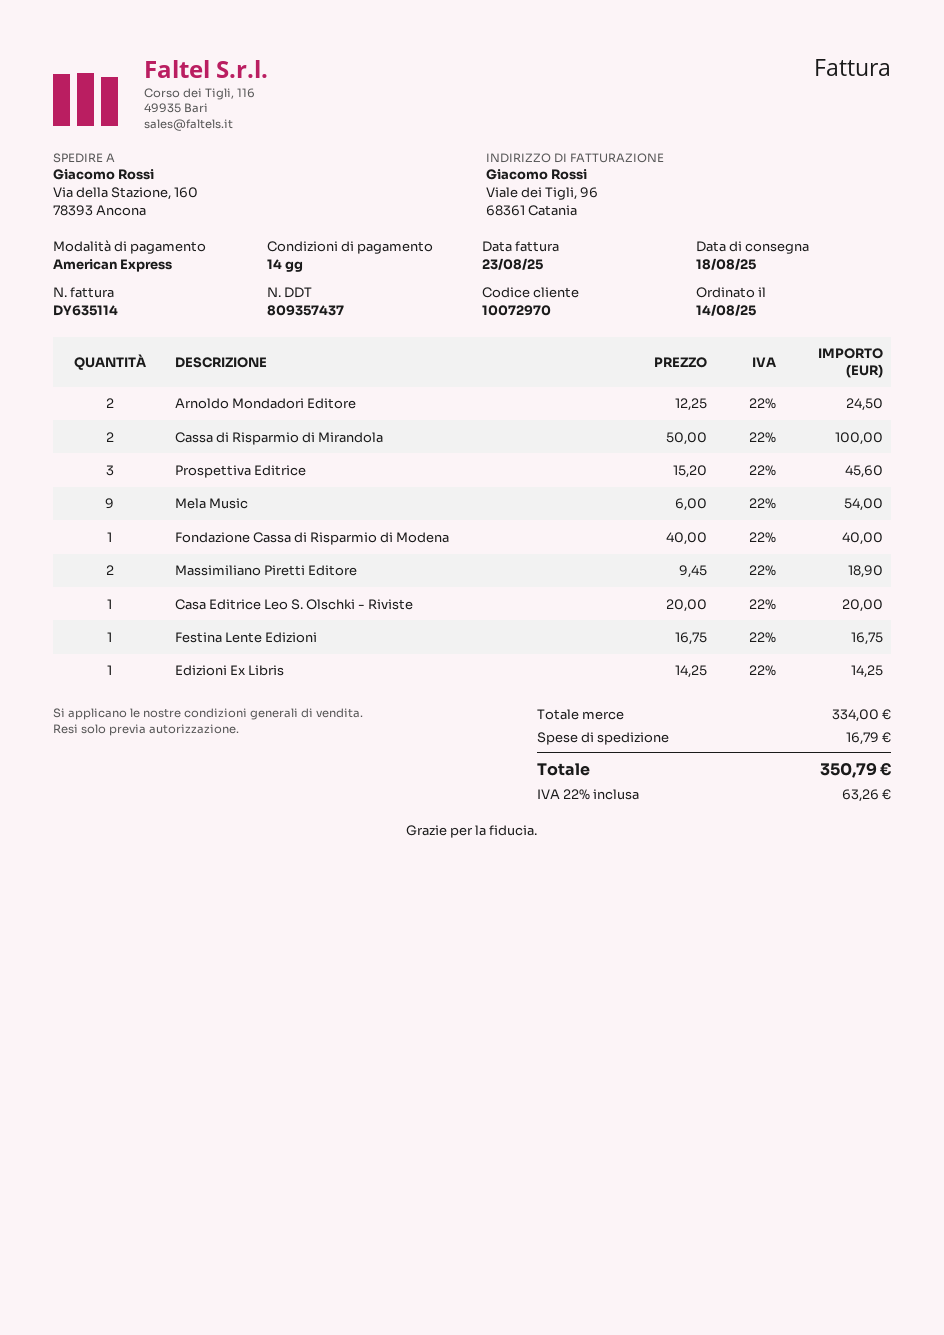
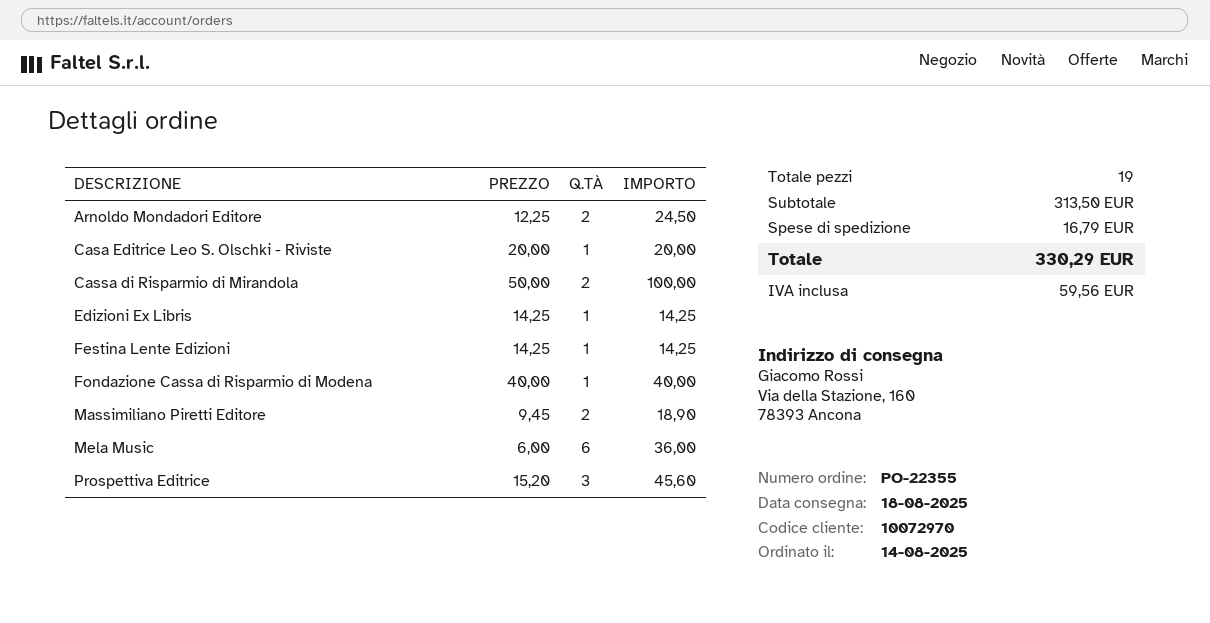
Mela Music: 9 x 6.00 = 54.00 -> 6 x 6.00 = 36.00
Festina Lente Edizioni: 1 x 16.75 = 16.75 -> 1 x 14.25 = 14.25
subtotal: 334.00 -> 313.50
tax: 63.26 -> 59.56
total: 350.79 -> 330.29

